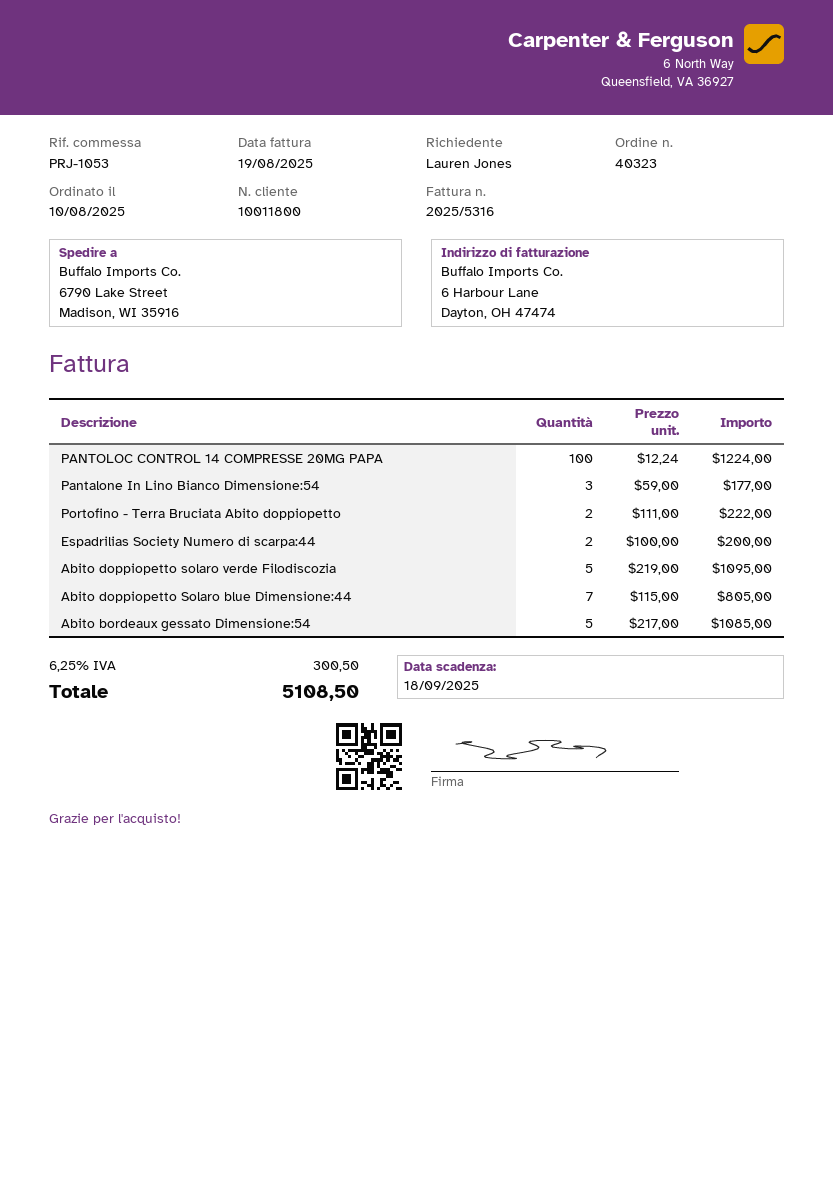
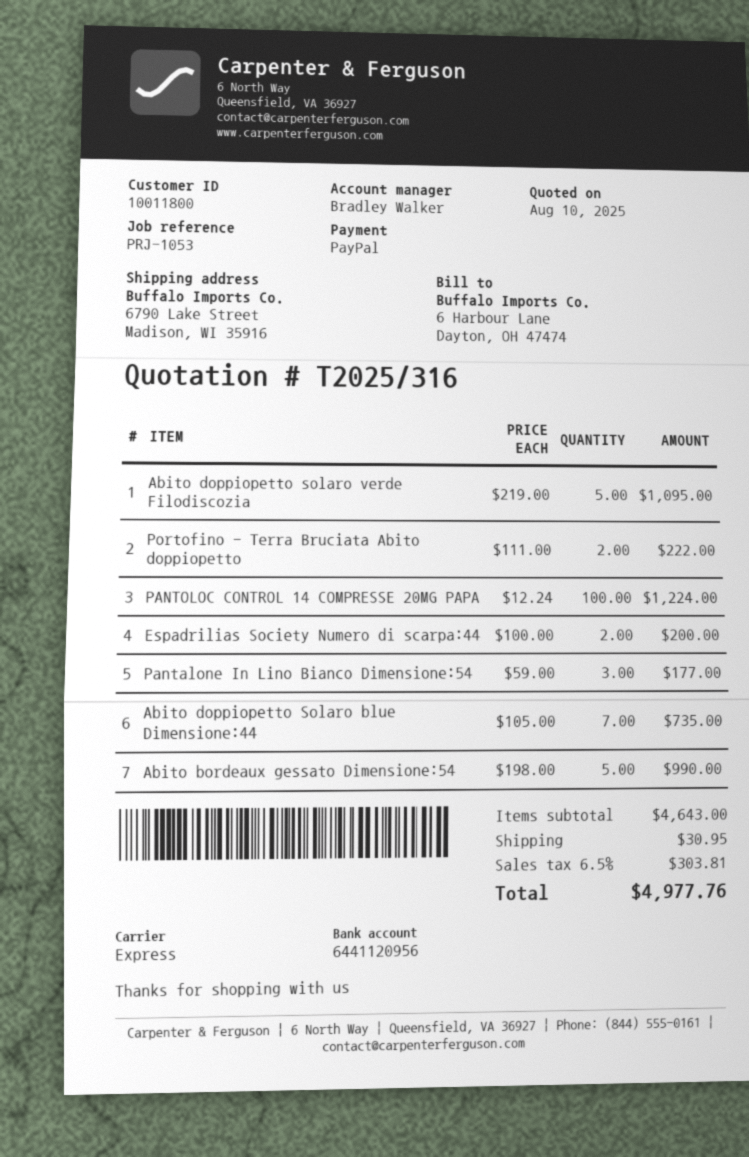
Abito doppiopetto Solaro blue Dimensione:44: 7 x 115.00 = 805.00 -> 7 x 105.00 = 735.00
Abito bordeaux gessato Dimensione:54: 5 x 217.00 = 1085.00 -> 5 x 198.00 = 990.00
shipping: none -> 30.95
tax: 6.25% = 300.50 -> 6.5% = 303.81
total: 5108.50 -> 4977.76

